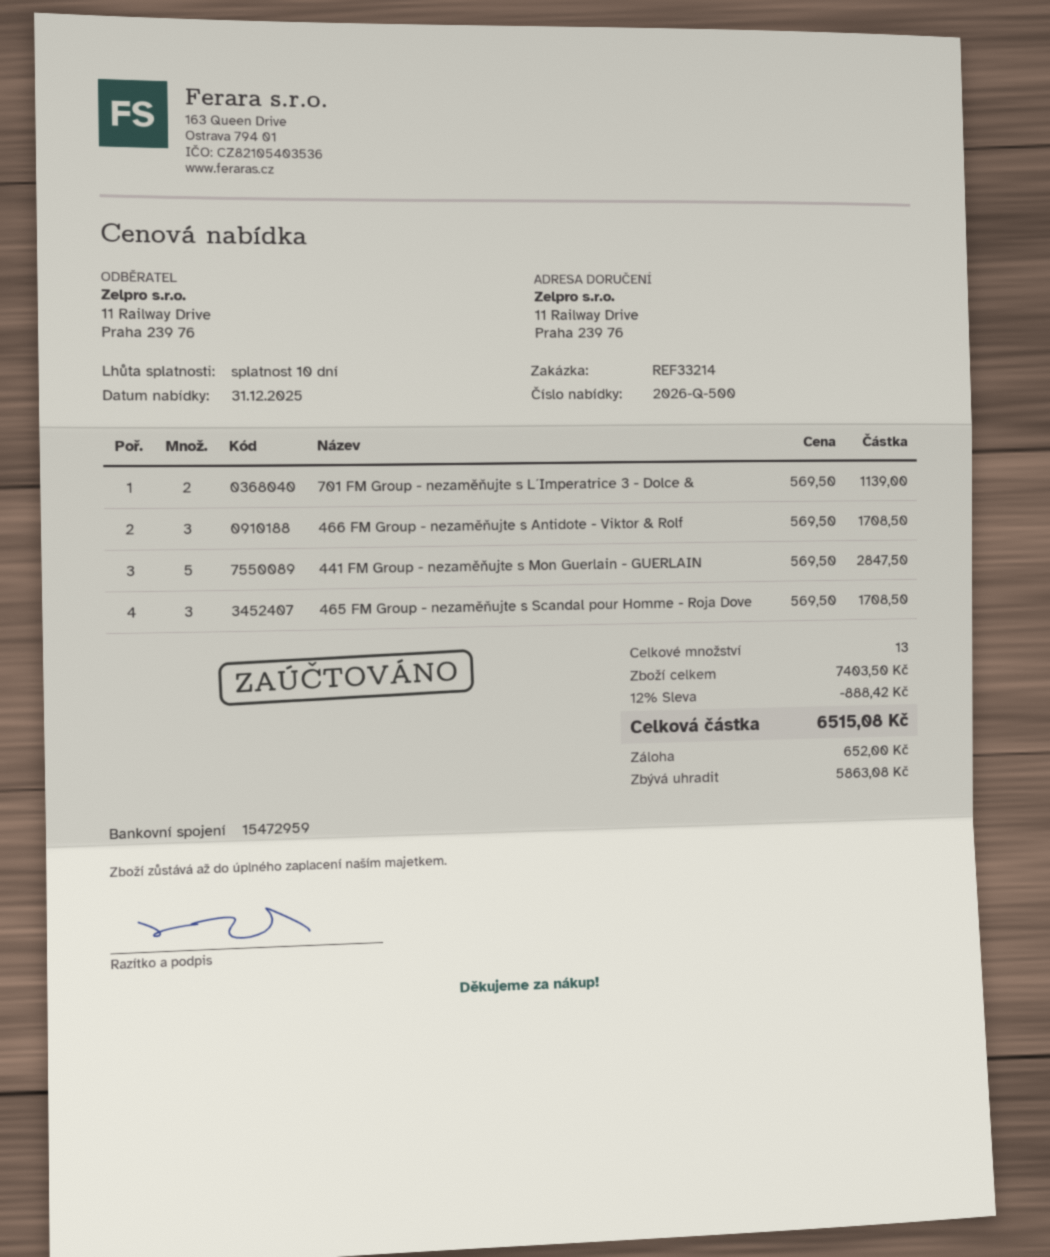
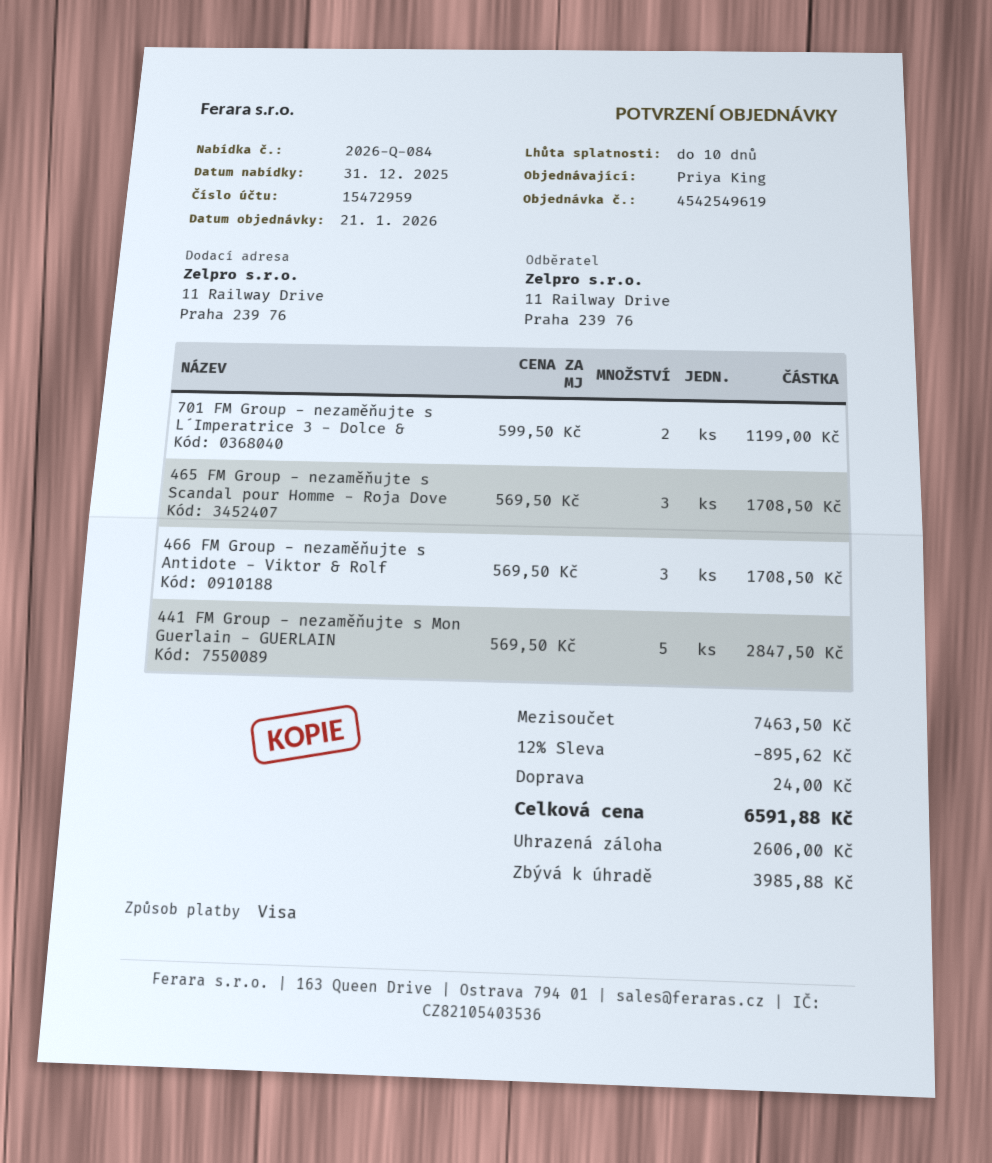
quote number: 2026-Q-500 -> 2026-Q-084
701 FM Group - nezaměňujte s L´Imperatrice 3 - Dolce &: 2 x 569.50 = 1139.00 -> 2 x 599.50 = 1199.00
subtotal: 7403.50 -> 7463.50
discount: 12% = 888.42 -> 12% = 895.62
shipping: none -> 24.00
total: 6515.08 -> 6591.88
deposit: 652.00 -> 2606.00
balance: 5863.08 -> 3985.88

